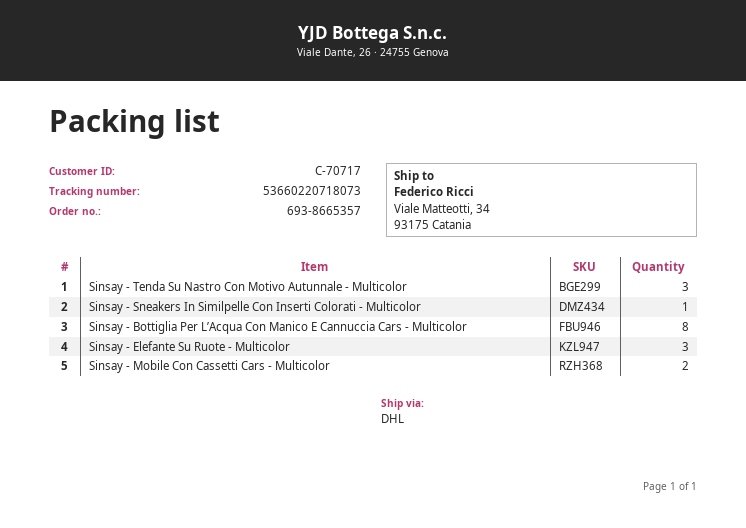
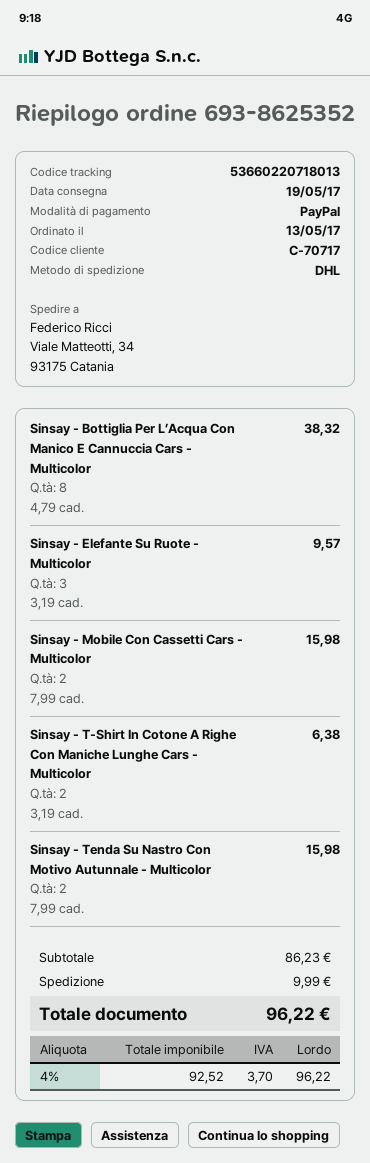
order number: 693-8665357 -> 693-8625352
tracking number: 53660220718073 -> 53660220718013
Sinsay - Tenda Su Nastro Con Motivo Autunnale - Multicolor: 3 -> 2
Sinsay - Sneakers In Similpelle Con Inserti Colorati - Multicolor: 1 -> none
Sinsay - T-Shirt In Cotone A Righe Con Maniche Lunghe Cars - Multicolor: none -> 2

